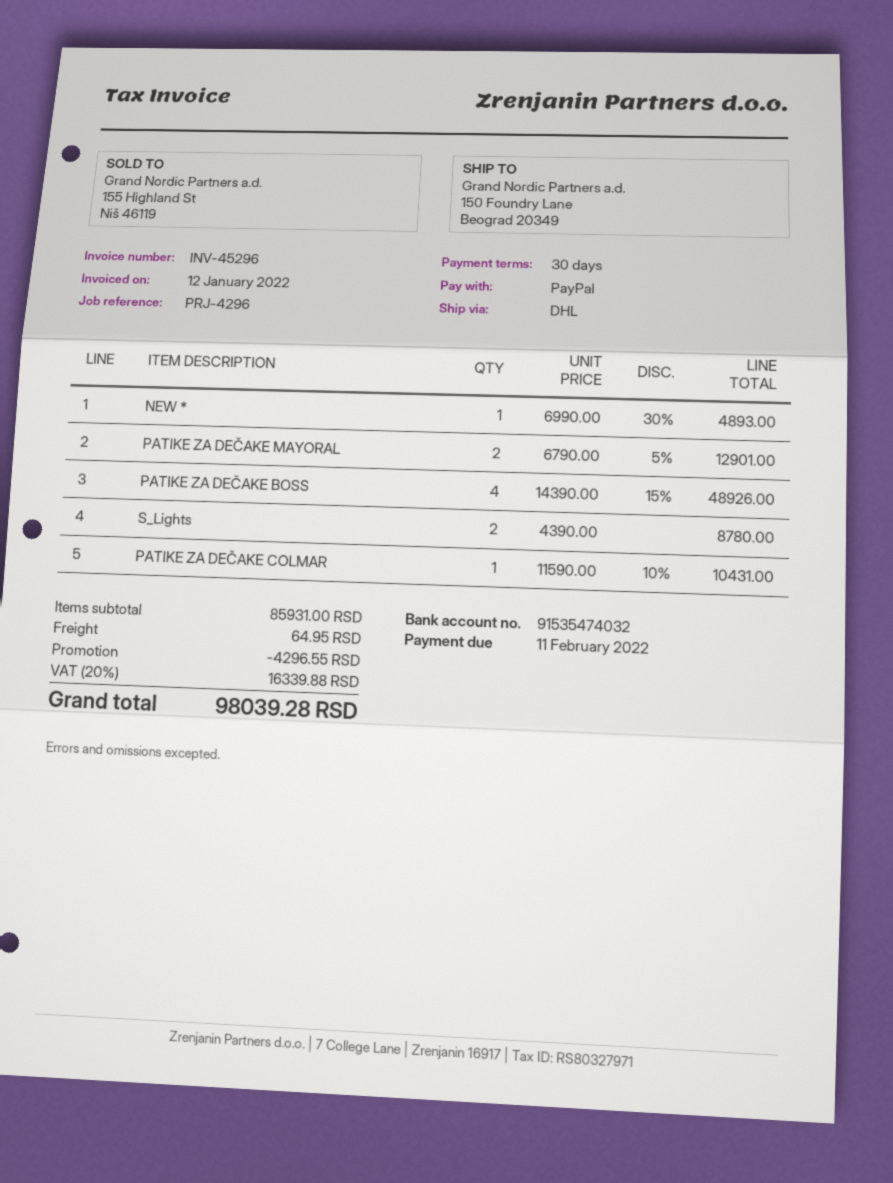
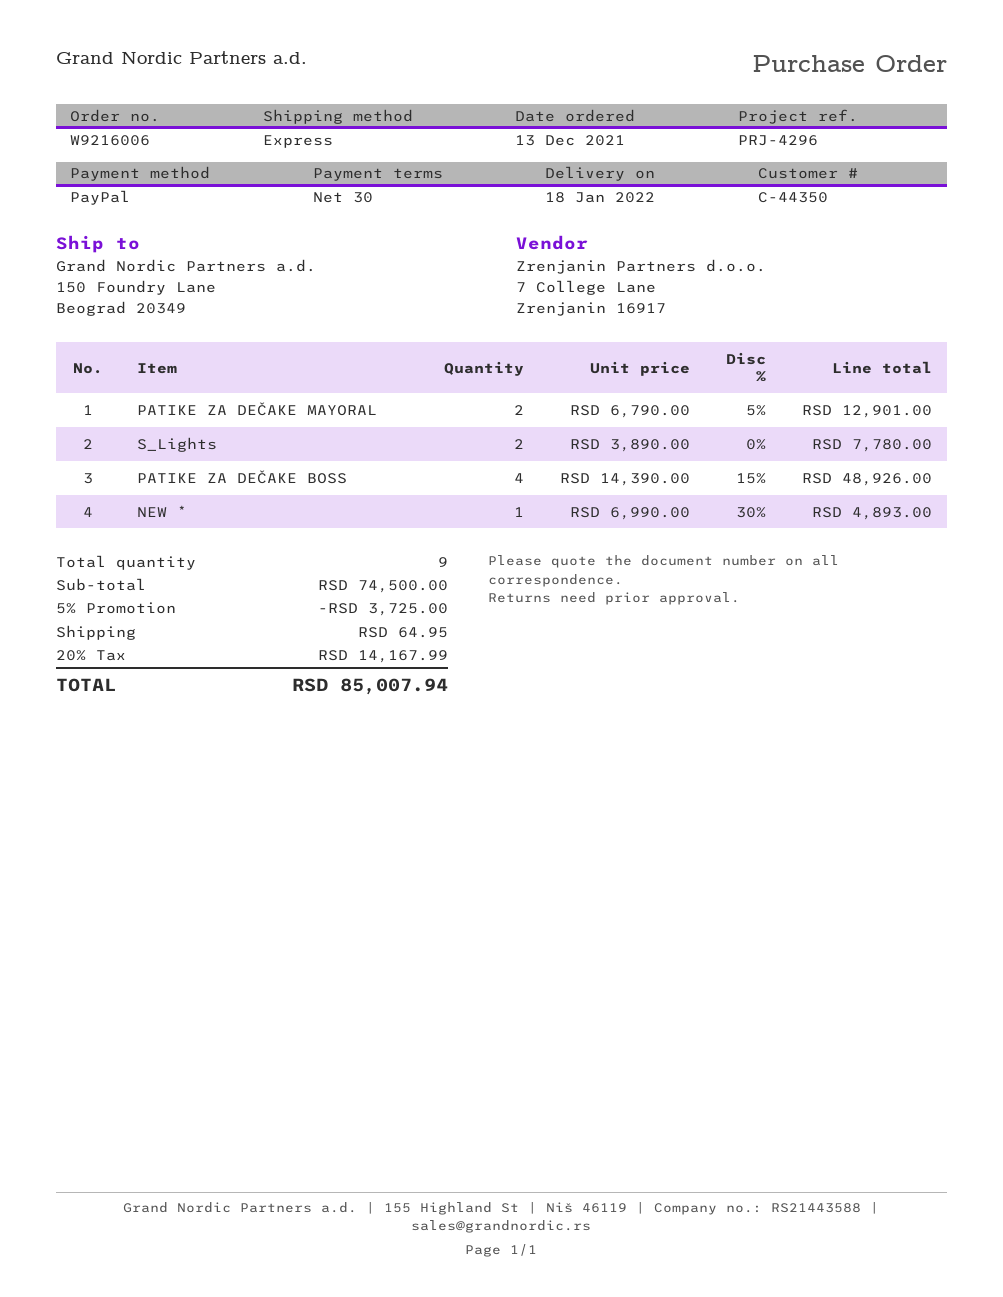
shipping method: DHL -> express
S_Lights: 2 x 4390.00 = 8780.00 -> 2 x 3890.00 = 7780.00
PATIKE ZA DEČAKE COLMAR: 1 x 11590.00 - 10% = 10431.00 -> none
subtotal: 85931.00 -> 74500.00
discount: 4296.55 -> 3725.00
tax: 20% = 16339.88 -> 20% = 14167.99
total: 98039.28 -> 85007.94

